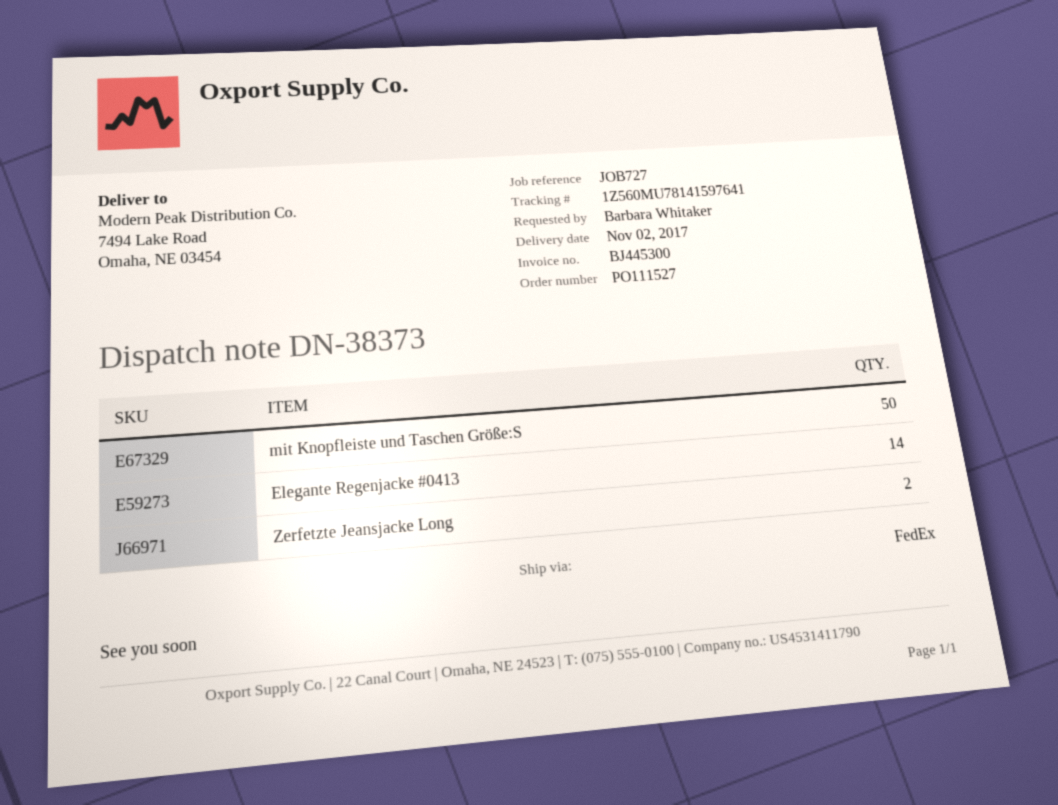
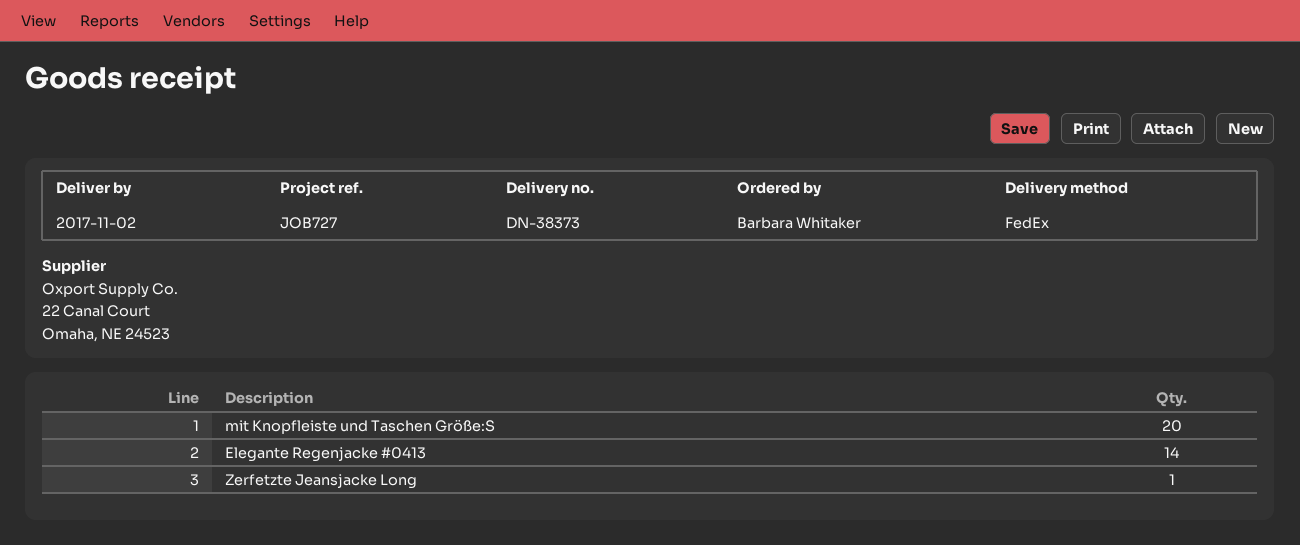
mit Knopfleiste und Taschen Größe:S: 50 -> 20
Zerfetzte Jeansjacke Long: 2 -> 1

